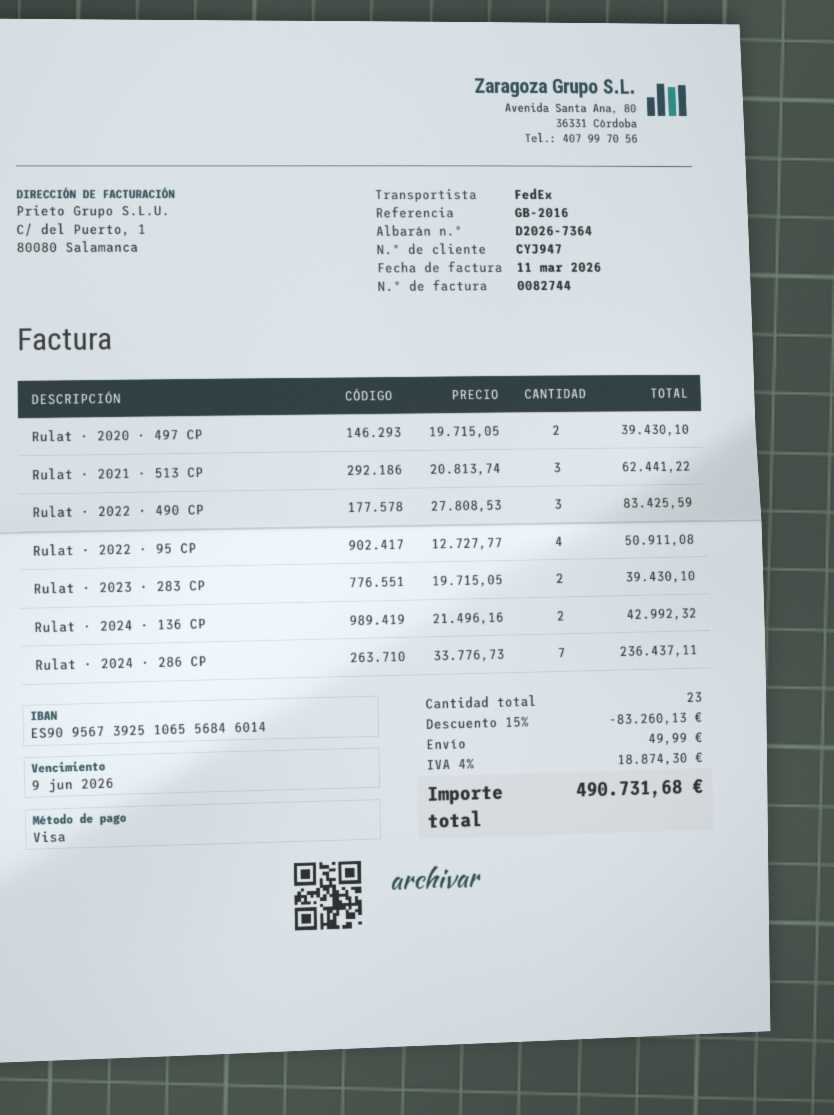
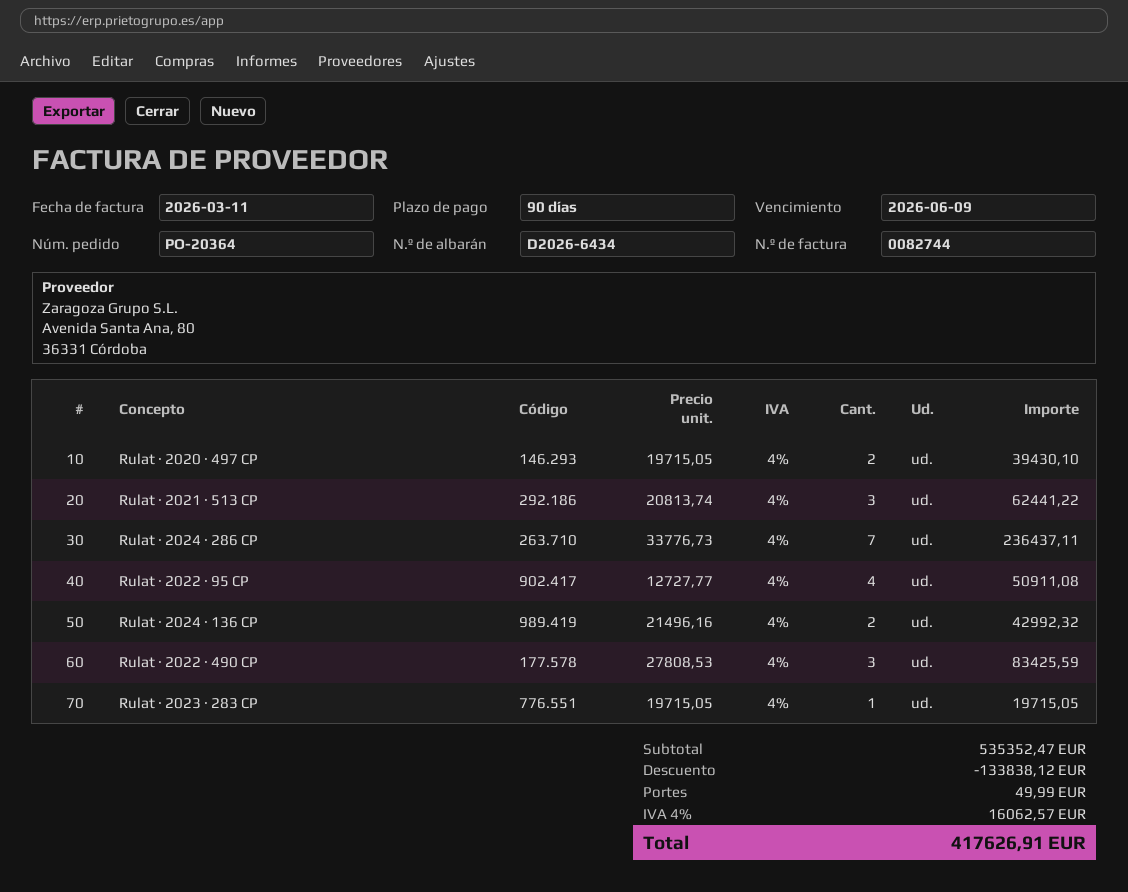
delivery note number: D2026-7364 -> D2026-6434
Rulat · 2023 · 283 CP: 2 x 19715.05 = 39430.10 -> 1 x 19715.05 = 19715.05
discount: 83260.13 -> 133838.12
tax: 4% = 18874.30 -> 4% = 16062.57
total: 490731.68 -> 417626.91

